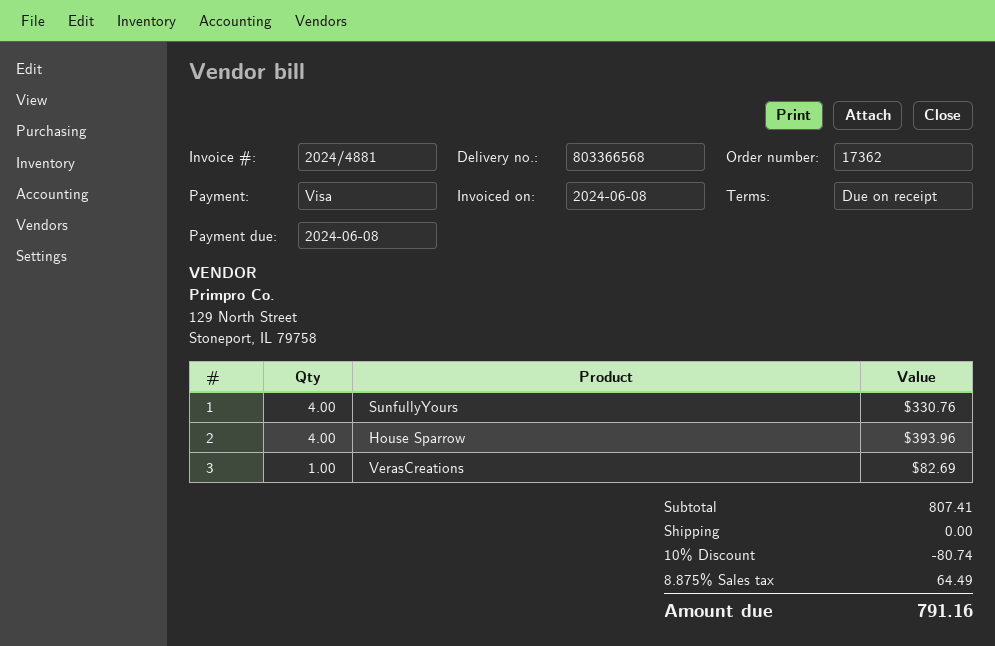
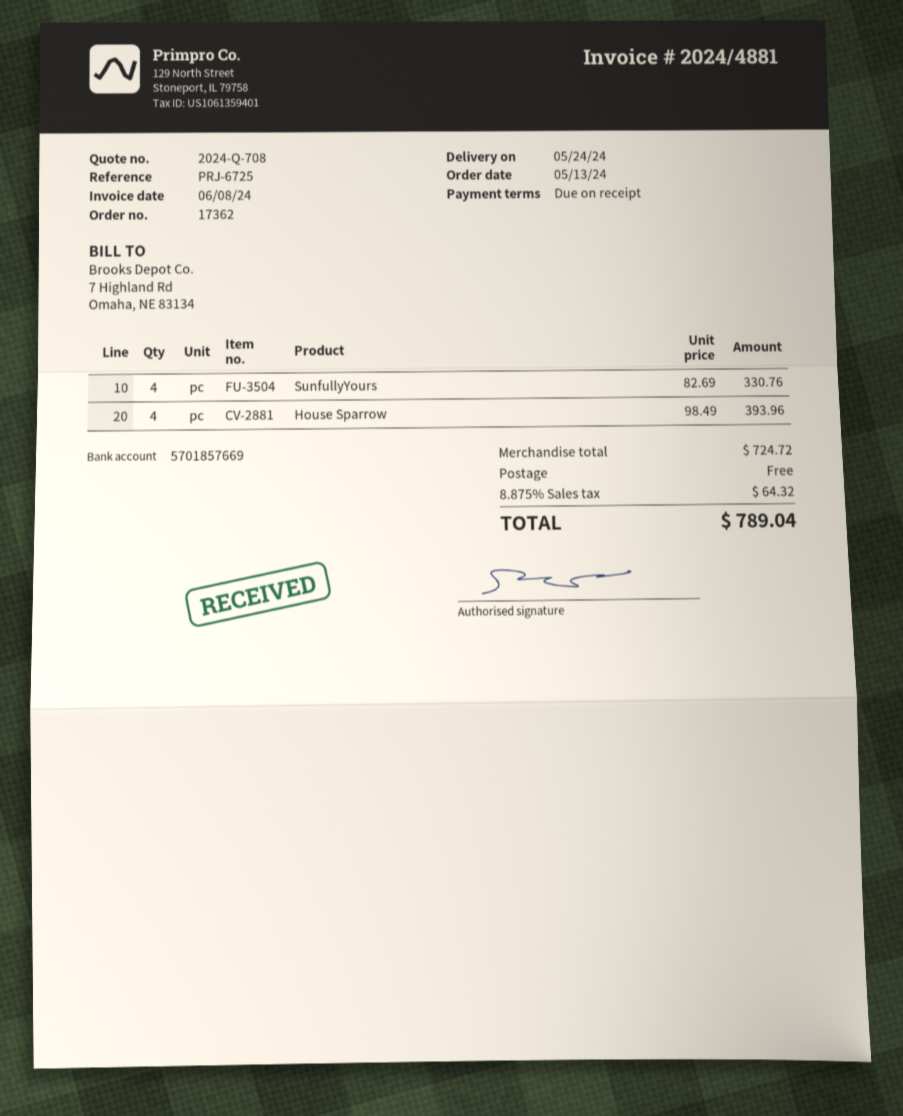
VerasCreations: 1 for 82.69 -> none
subtotal: 807.41 -> 724.72
discount: 10% = 80.74 -> none
tax: 8.875% = 64.49 -> 8.875% = 64.32
total: 791.16 -> 789.04

